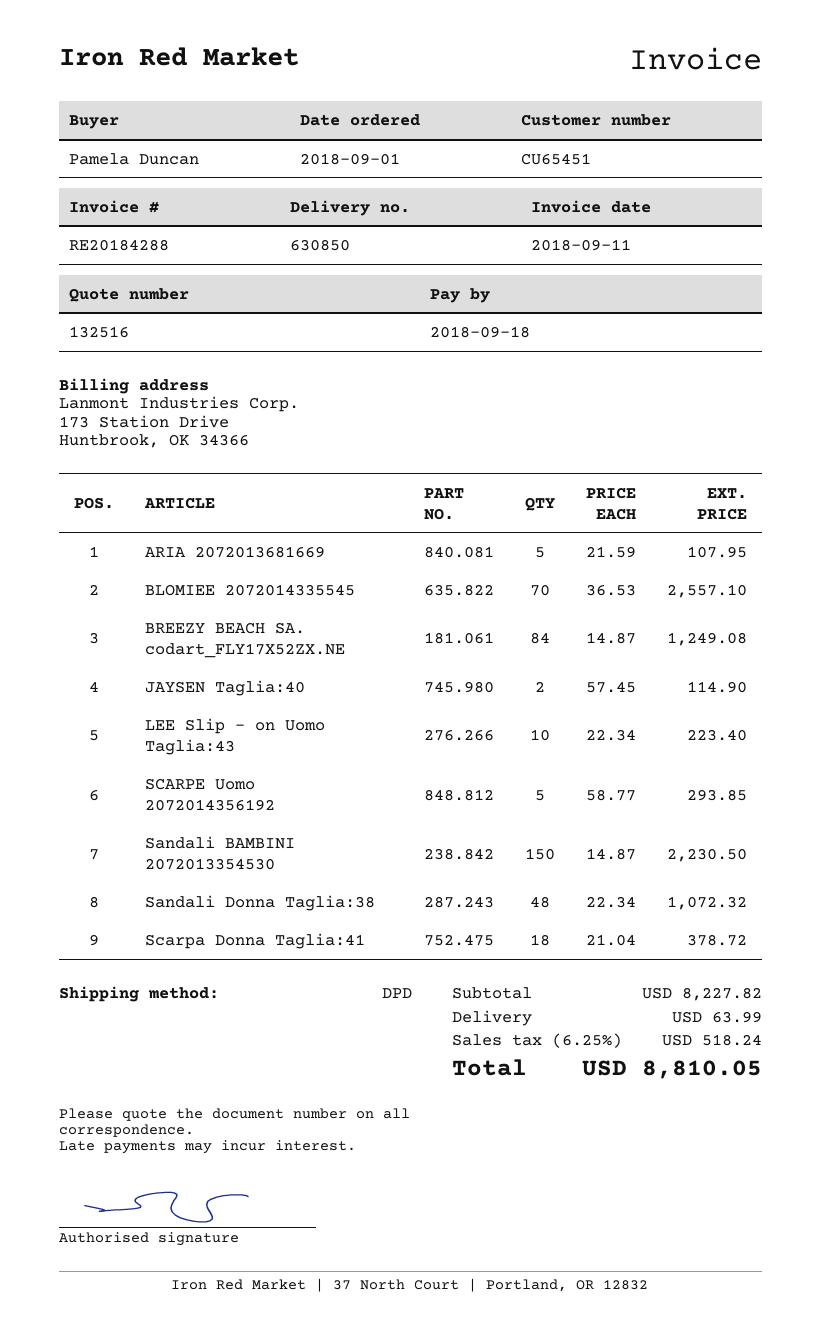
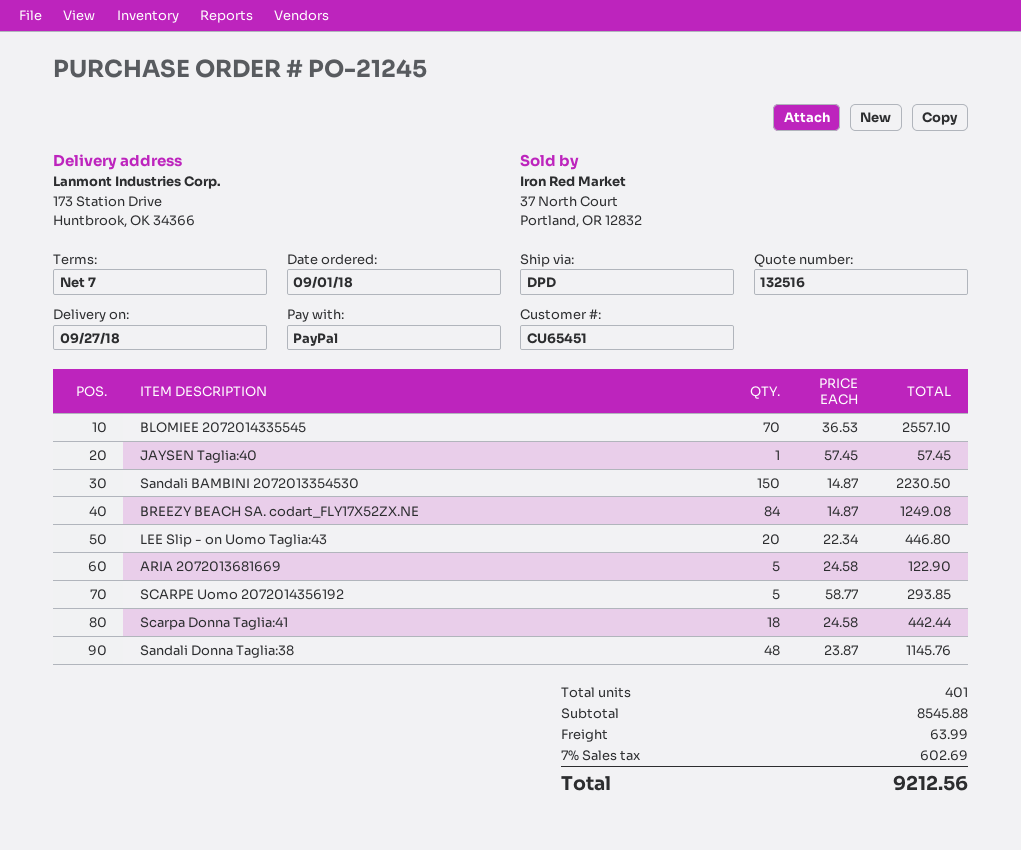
ARIA 2072013681669: 5 x 21.59 = 107.95 -> 5 x 24.58 = 122.90
JAYSEN Taglia:40: 2 x 57.45 = 114.90 -> 1 x 57.45 = 57.45
LEE Slip - on Uomo Taglia:43: 10 x 22.34 = 223.40 -> 20 x 22.34 = 446.80
Sandali Donna Taglia:38: 48 x 22.34 = 1072.32 -> 48 x 23.87 = 1145.76
Scarpa Donna Taglia:41: 18 x 21.04 = 378.72 -> 18 x 24.58 = 442.44
subtotal: 8227.82 -> 8545.88
tax: 6.25% = 518.24 -> 7% = 602.69
total: 8810.05 -> 9212.56

